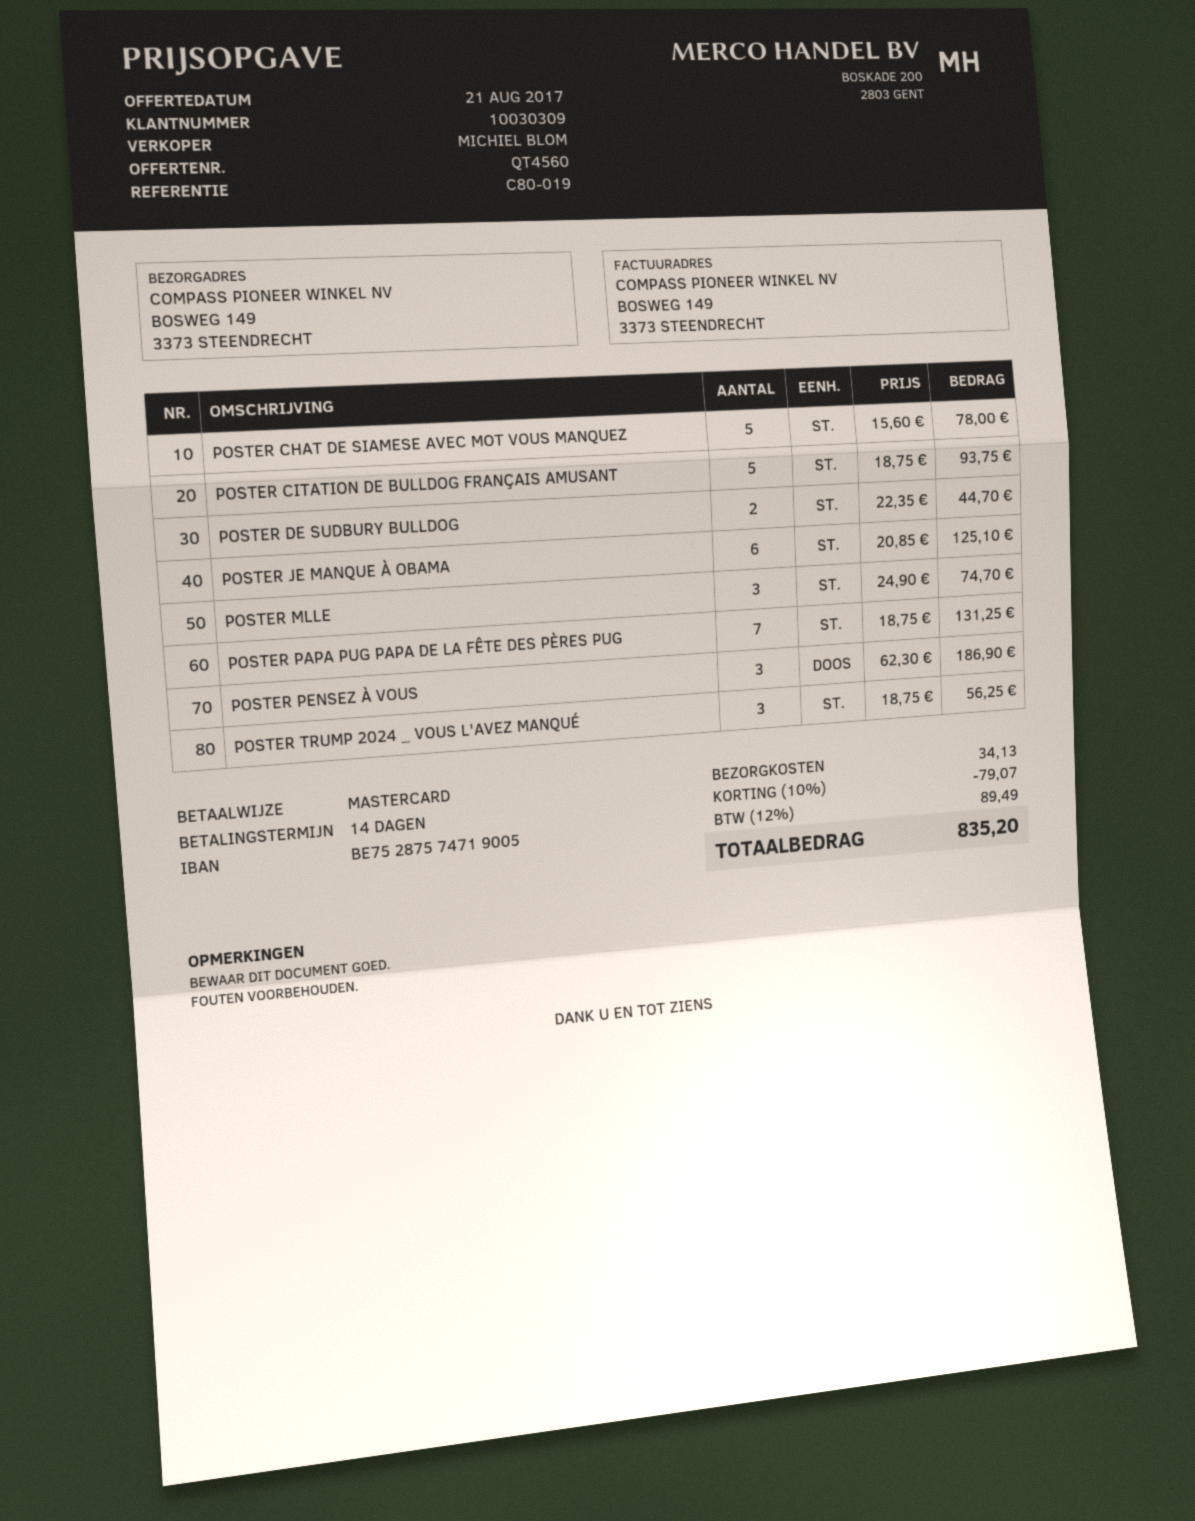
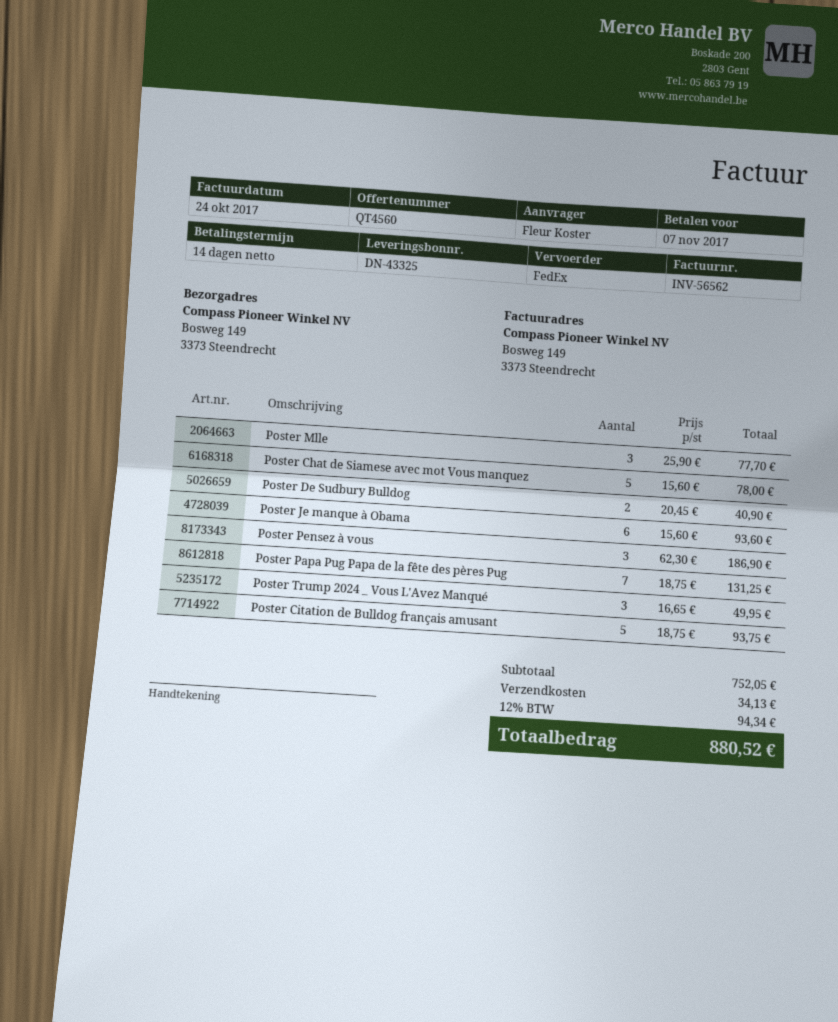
POSTER DE SUDBURY BULLDOG: 2 x 22.35 = 44.70 -> 2 x 20.45 = 40.90
POSTER JE MANQUE À OBAMA: 6 x 20.85 = 125.10 -> 6 x 15.60 = 93.60
POSTER MLLE: 3 x 24.90 = 74.70 -> 3 x 25.90 = 77.70
POSTER TRUMP 2024 _ VOUS L'AVEZ MANQUÉ: 3 x 18.75 = 56.25 -> 3 x 16.65 = 49.95
discount: 10% = 79.07 -> none
tax: 12% = 89.49 -> 12% = 94.34
total: 835.20 -> 880.52

